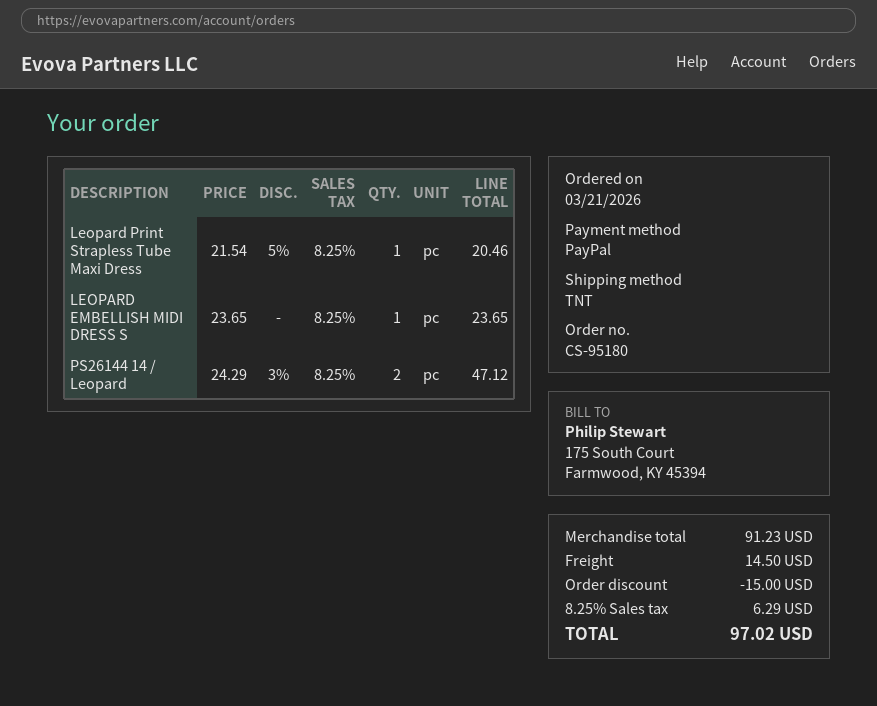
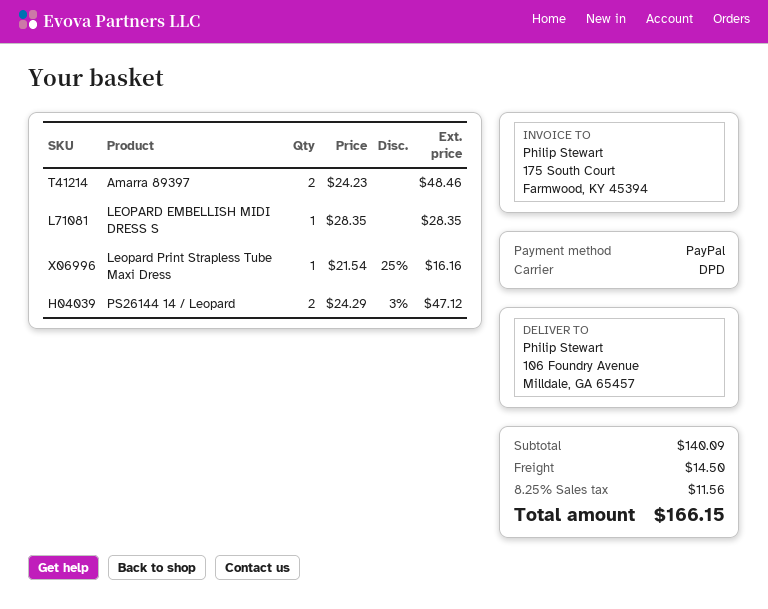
shipping method: TNT -> DPD
Leopard Print Strapless Tube Maxi Dress: 1 x 21.54 - 5% = 20.46 -> 1 x 21.54 - 25% = 16.16
LEOPARD EMBELLISH MIDI DRESS S: 1 x 23.65 = 23.65 -> 1 x 28.35 = 28.35
Amarra 89397: none -> 2 x 24.23 = 48.46
subtotal: 91.23 -> 140.09
discount: 15.00 -> none
tax: 8.25% = 6.29 -> 8.25% = 11.56
total: 97.02 -> 166.15

